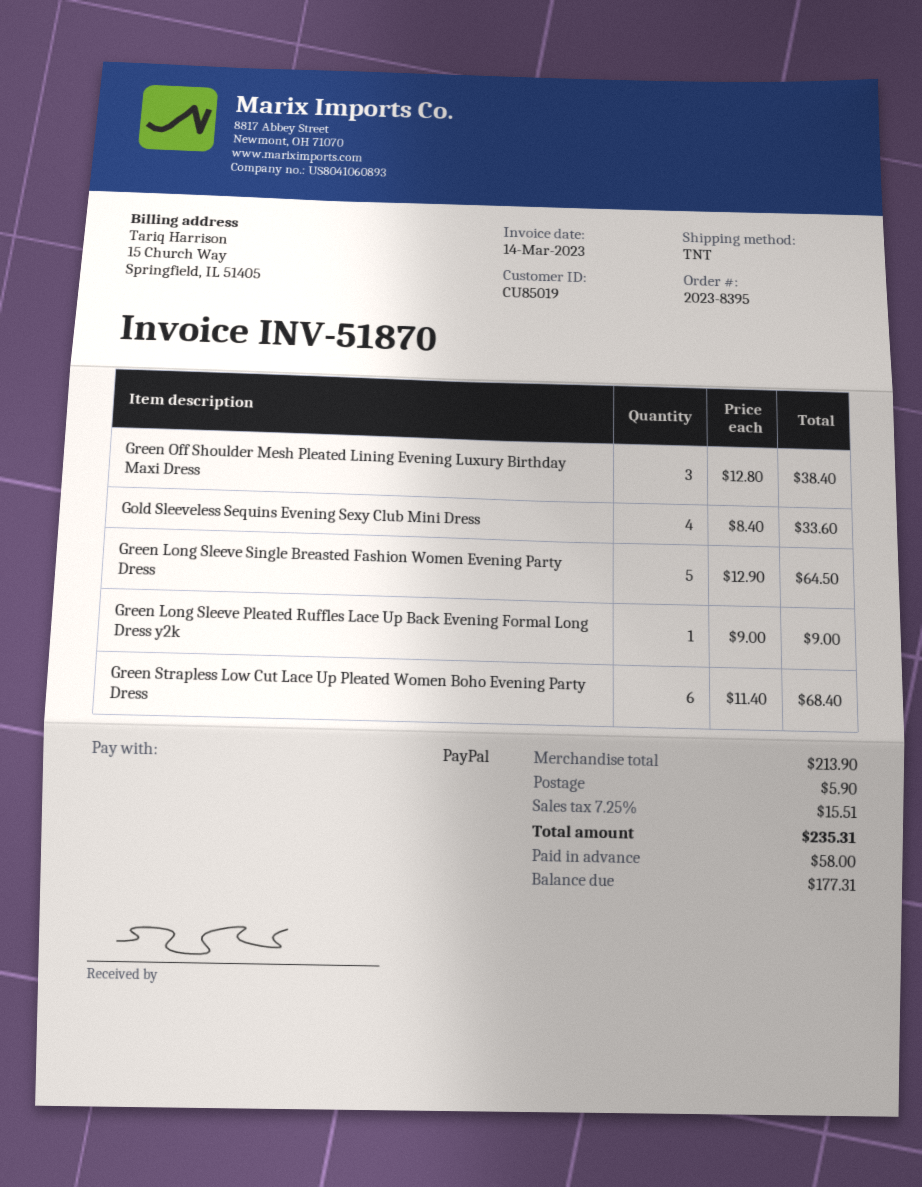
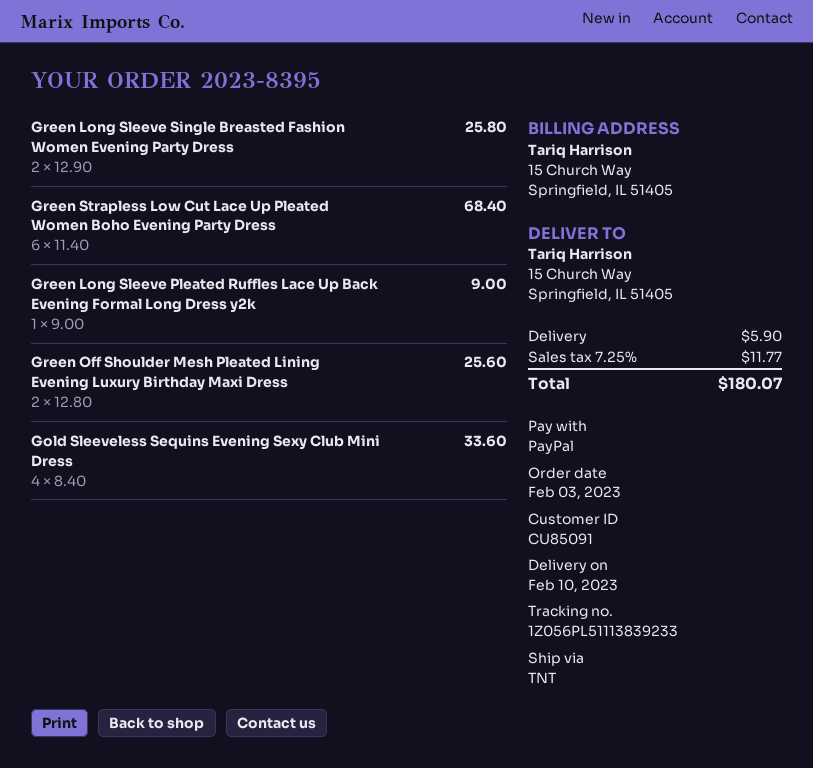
customer number: CU85019 -> CU85091
Green Off Shoulder Mesh Pleated Lining Evening Luxury Birthday Maxi Dress: 3 x 12.80 = 38.40 -> 2 x 12.80 = 25.60
Green Long Sleeve Single Breasted Fashion Women Evening Party Dress: 5 x 12.90 = 64.50 -> 2 x 12.90 = 25.80
tax: 7.25% = 15.51 -> 7.25% = 11.77
total: 235.31 -> 180.07

